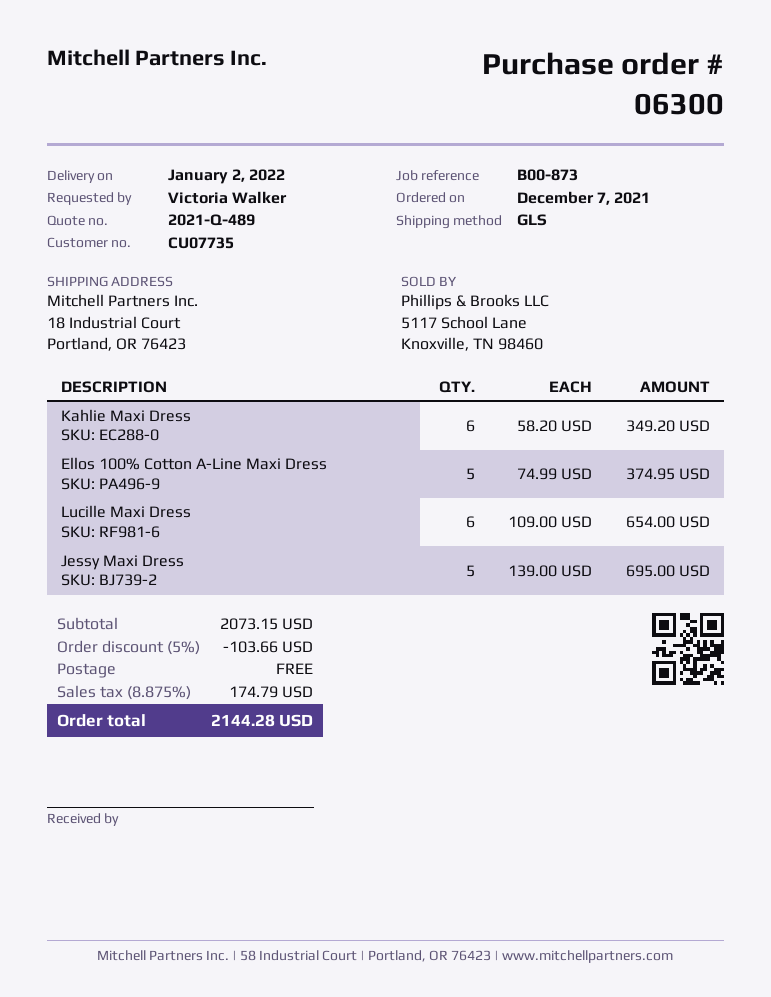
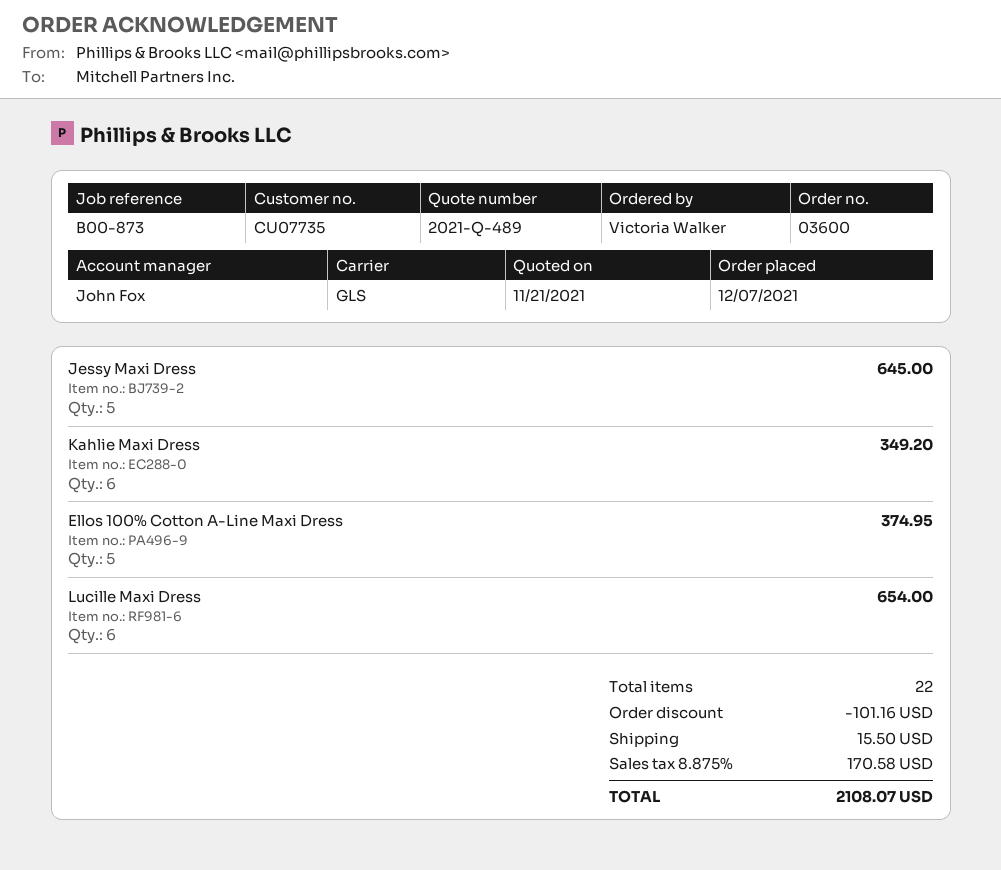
order number: 06300 -> 03600
Jessy Maxi Dress: 5 for 695.00 -> 5 for 645.00
discount: 103.66 -> 101.16
shipping: 0.00 -> 15.50
tax: 8.875% = 174.79 -> 8.875% = 170.58
total: 2144.28 -> 2108.07

